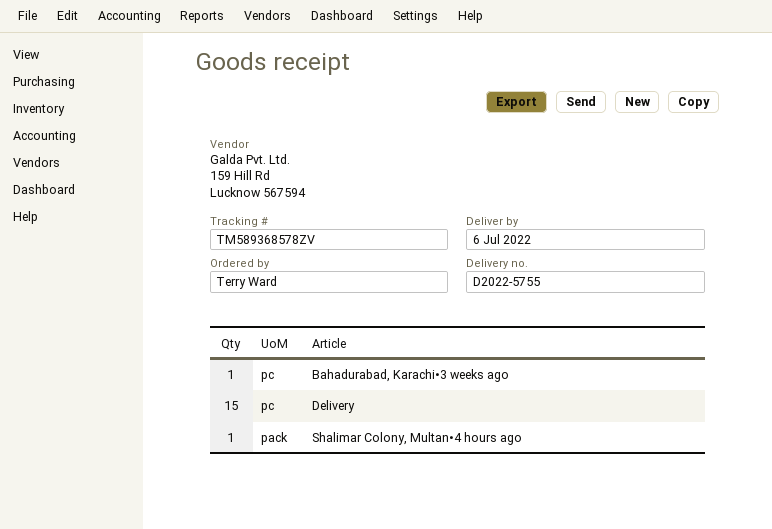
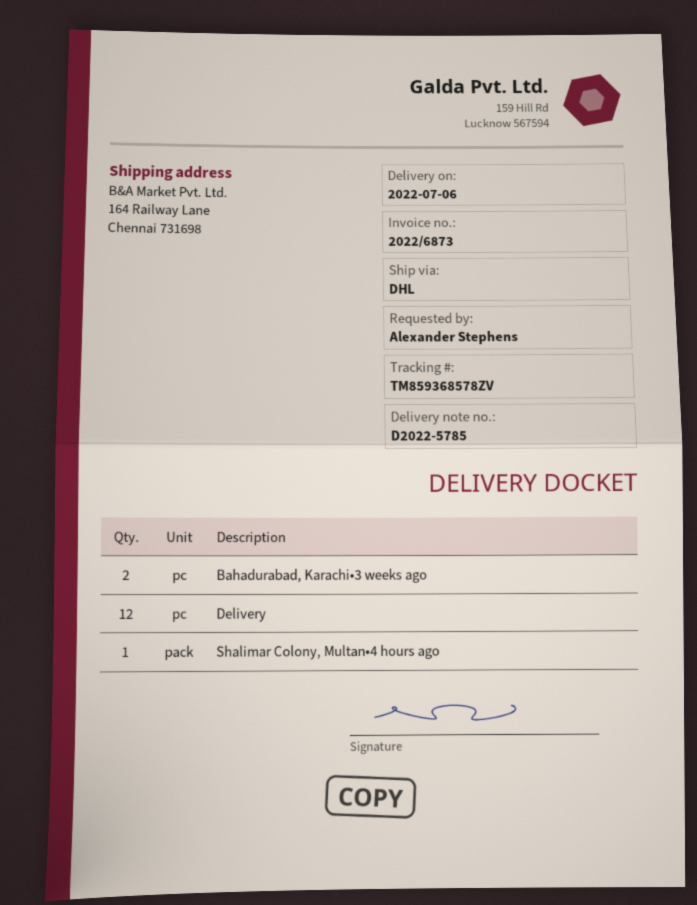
delivery note number: D2022-5755 -> D2022-5785
ordered by: Terry Ward -> Alexander Stephens
tracking number: TM589368578ZV -> TM859368578ZV
Bahadurabad, Karachi•3 weeks ago: 1 -> 2
Delivery: 15 -> 12

